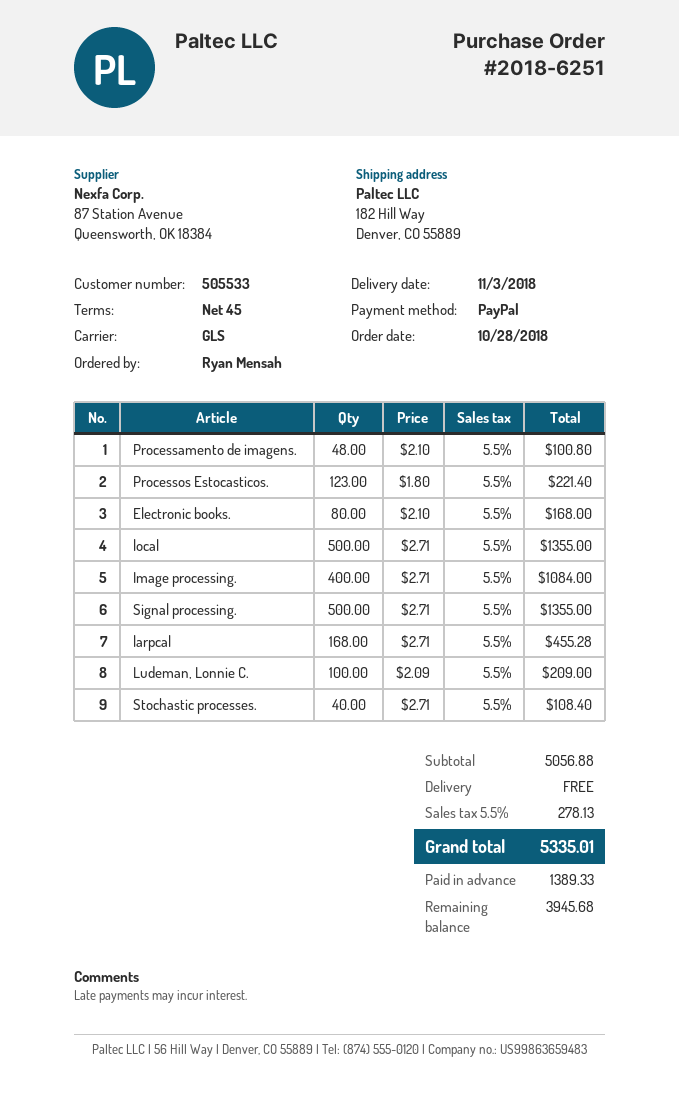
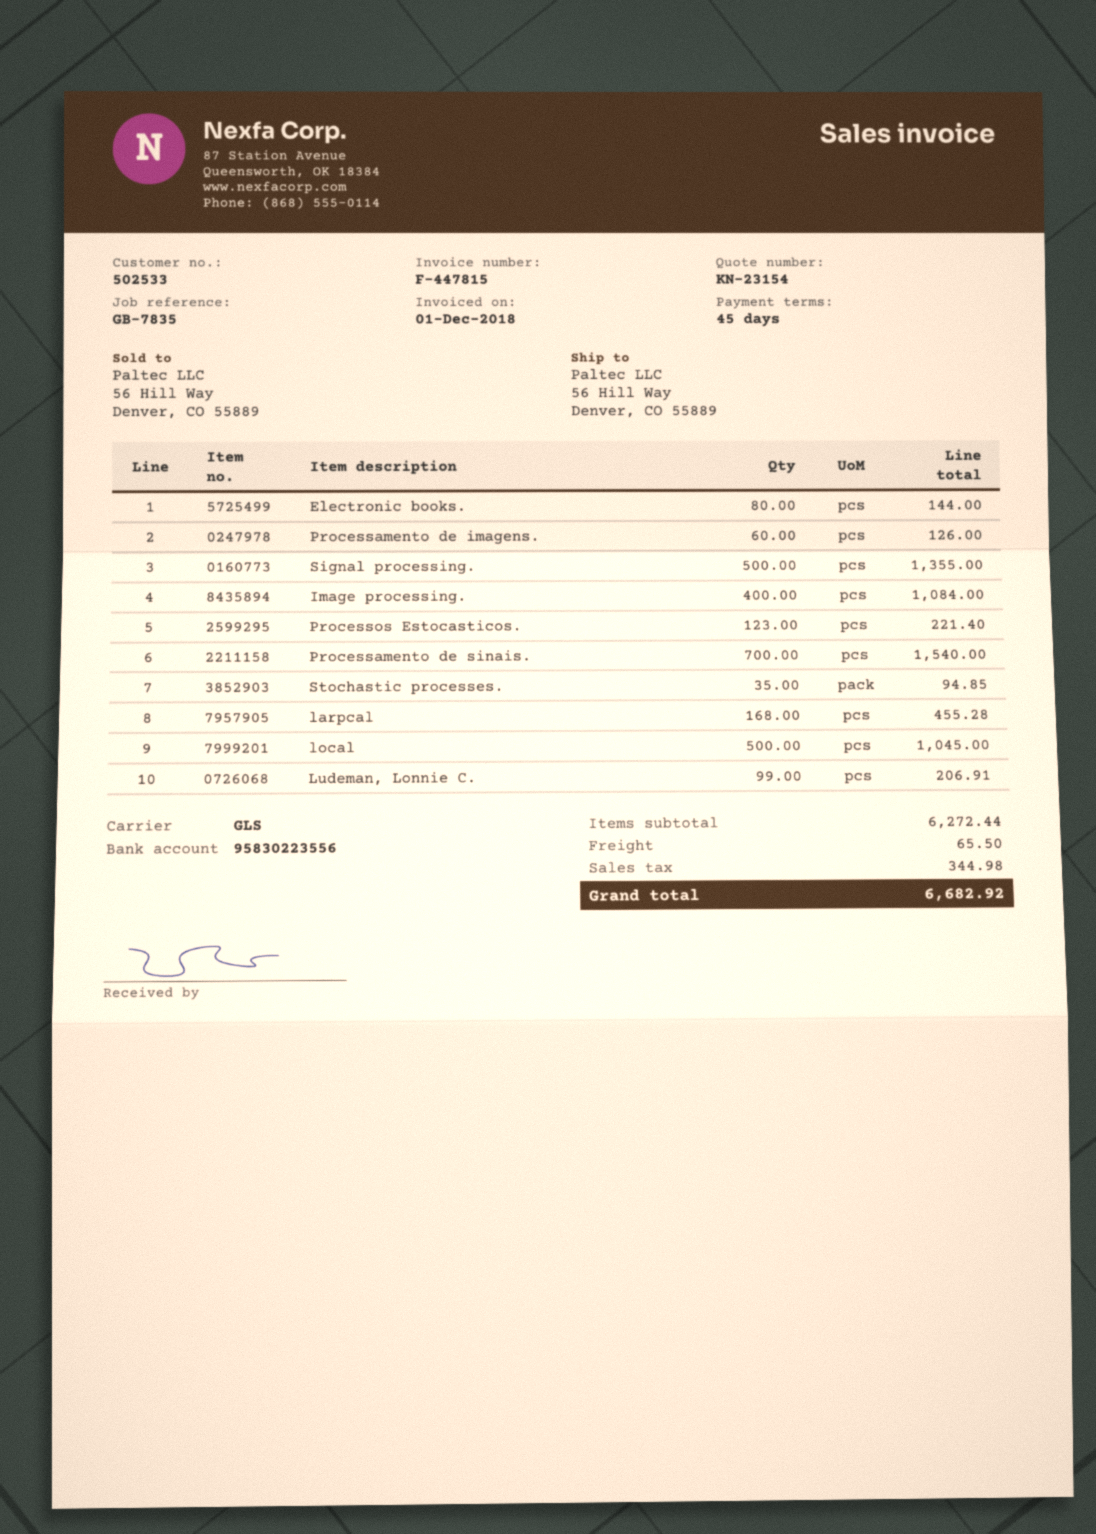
customer number: 505533 -> 502533
ship to: 182 Hill Way, Denver, CO 55889 -> 56 Hill Way, Denver, CO 55889
Processamento de imagens.: 48 for 100.80 -> 60 for 126.00
Electronic books.: 80 for 168.00 -> 80 for 144.00
local: 500 for 1355.00 -> 500 for 1045.00
Ludeman, Lonnie C.: 100 for 209.00 -> 99 for 206.91
Stochastic processes.: 40 for 108.40 -> 35 for 94.85
Processamento de sinais.: none -> 700 for 1540.00
subtotal: 5056.88 -> 6272.44
shipping: 0.00 -> 65.50
tax: 278.13 -> 344.98
total: 5335.01 -> 6682.92

